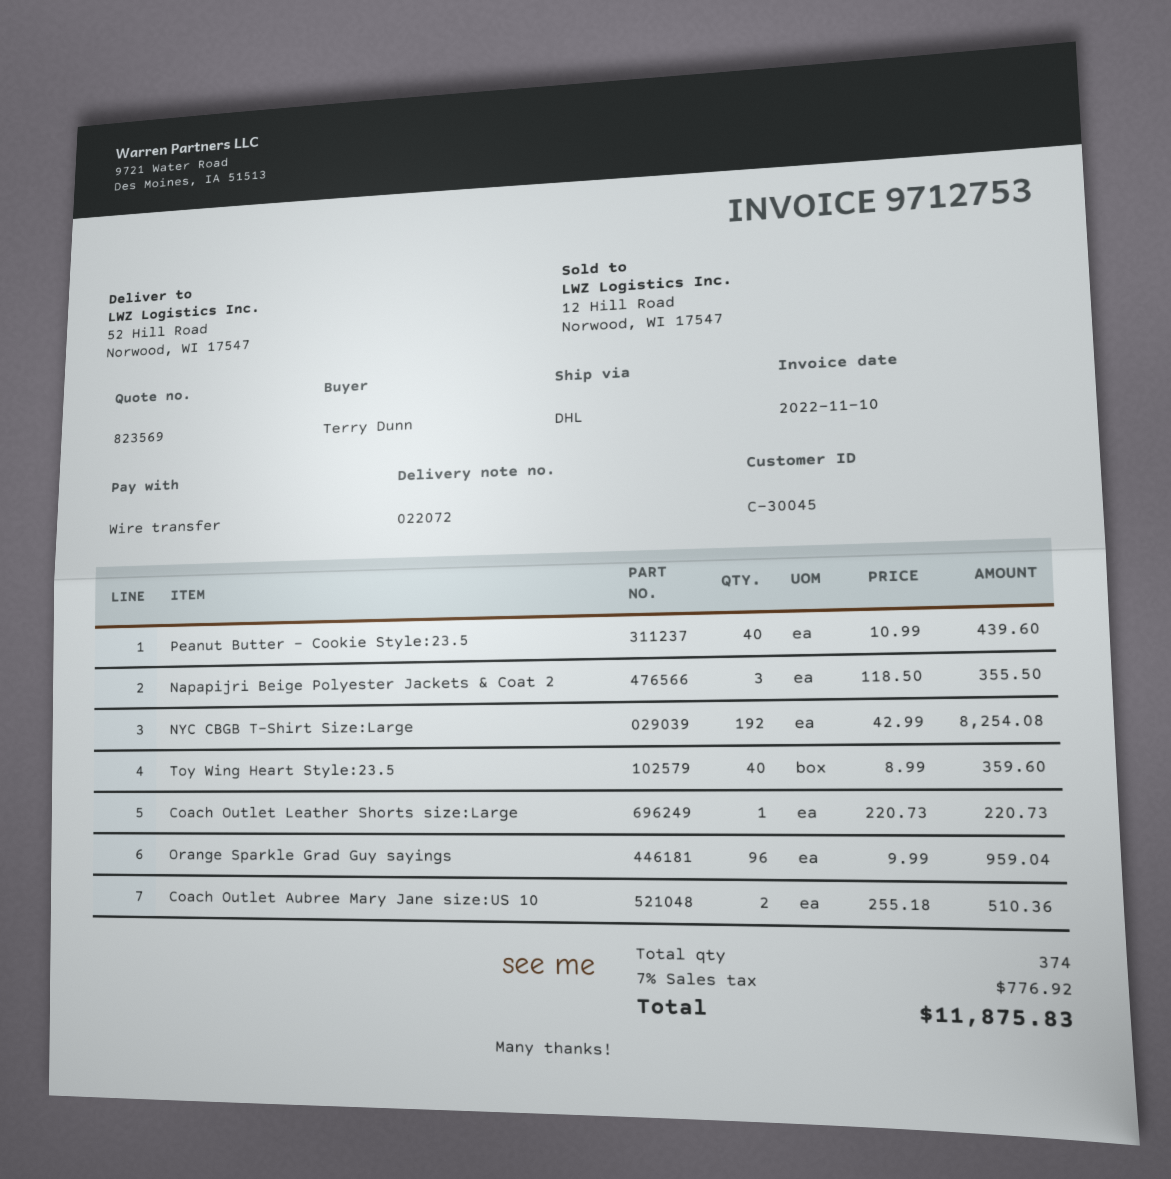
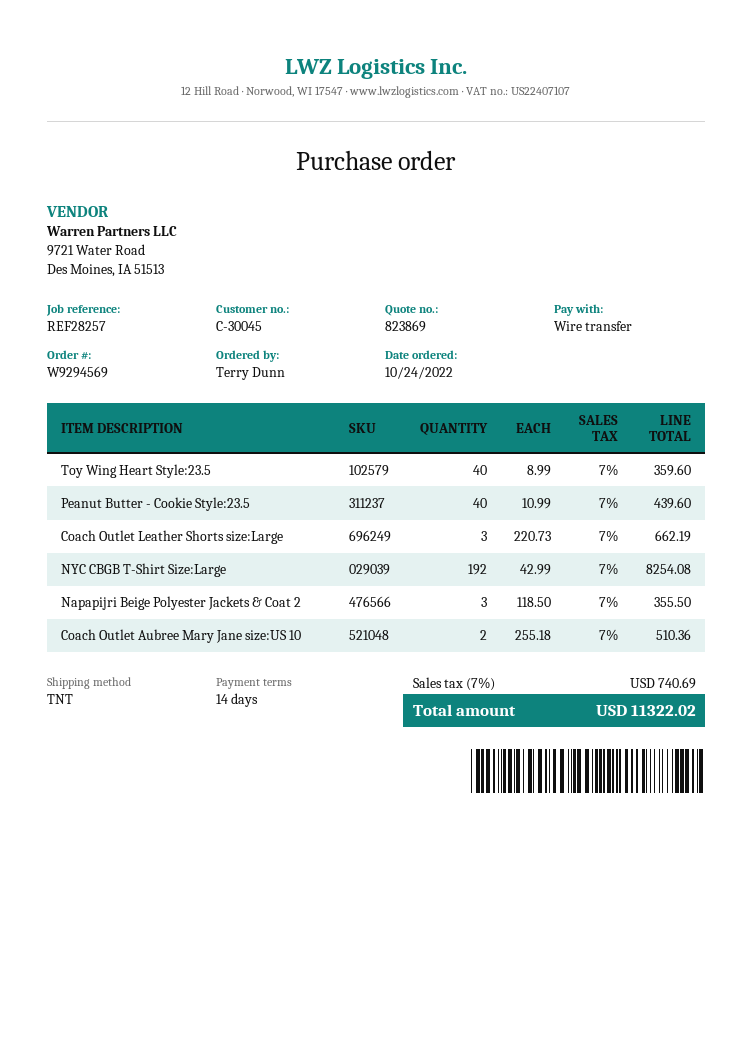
quote number: 823569 -> 823869
shipping method: DHL -> TNT
Coach Outlet Leather Shorts size:Large: 1 x 220.73 = 220.73 -> 3 x 220.73 = 662.19
Orange Sparkle Grad Guy sayings: 96 x 9.99 = 959.04 -> none
tax: 7% = 776.92 -> 7% = 740.69
total: 11875.83 -> 11322.02

